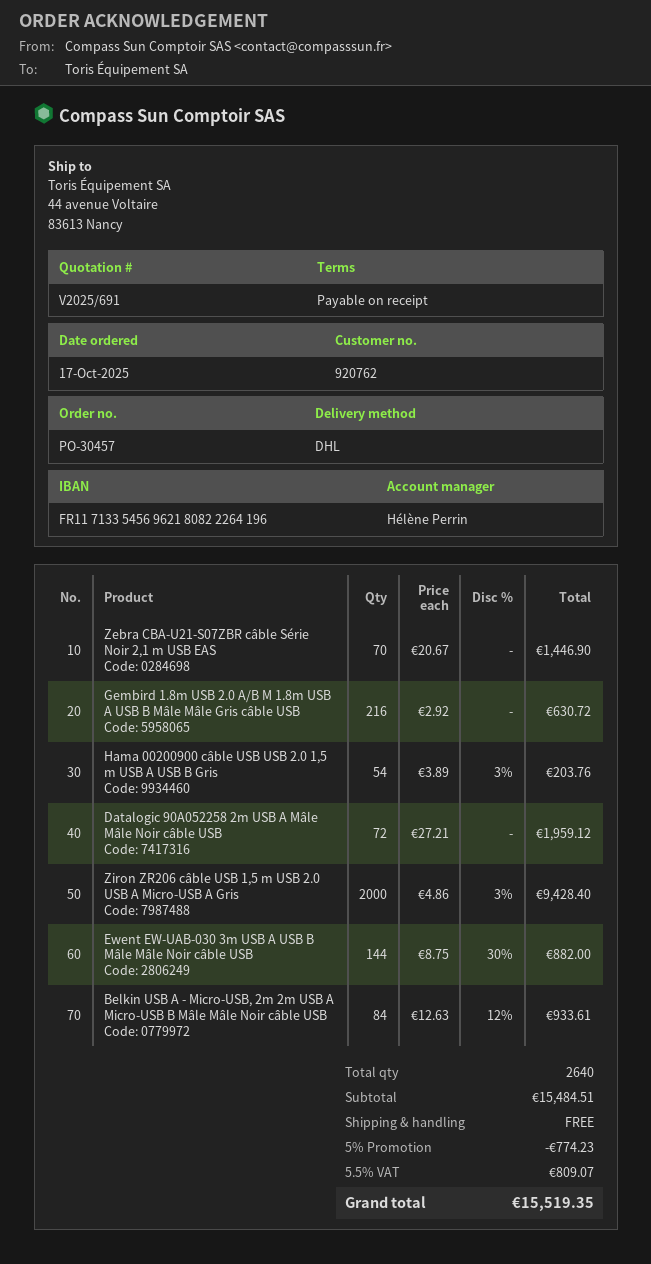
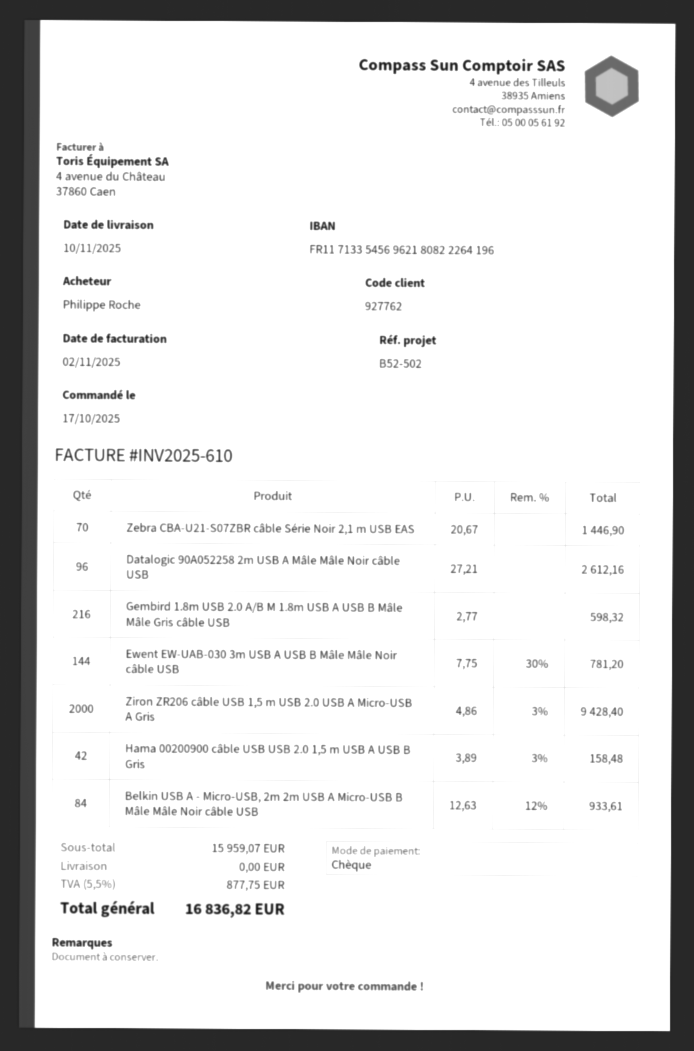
customer number: 920762 -> 927762
Gembird 1.8m USB 2.0 A/B M 1.8m USB A USB B Mâle Mâle Gris câble USB: 216 x 2.92 = 630.72 -> 216 x 2.77 = 598.32
Hama 00200900 câble USB USB 2.0 1,5 m USB A USB B Gris: 54 x 3.89 - 3% = 203.76 -> 42 x 3.89 - 3% = 158.48
Datalogic 90A052258 2m USB A Mâle Mâle Noir câble USB: 72 x 27.21 = 1959.12 -> 96 x 27.21 = 2612.16
Ewent EW-UAB-030 3m USB A USB B Mâle Mâle Noir câble USB: 144 x 8.75 - 30% = 882.00 -> 144 x 7.75 - 30% = 781.20
subtotal: 15484.51 -> 15959.07
discount: 5% = 774.23 -> none
tax: 5.5% = 809.07 -> 5.5% = 877.75
total: 15519.35 -> 16836.82

